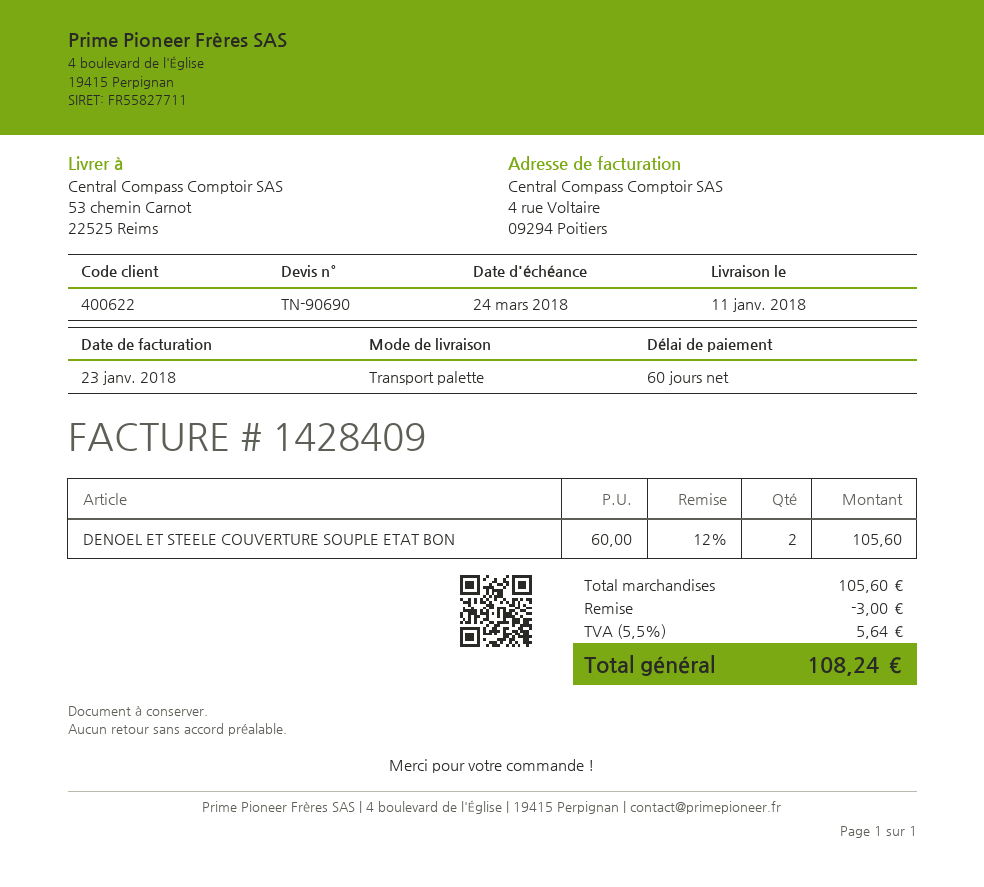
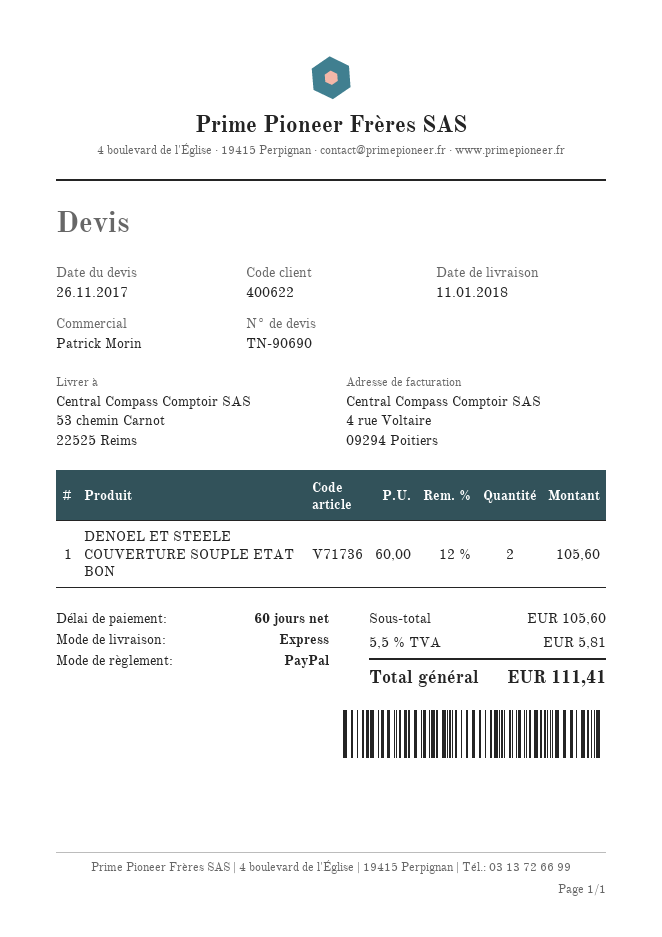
shipping method: pallet freight -> express
discount: 3.00 -> none
tax: 5.5% = 5.64 -> 5.5% = 5.81
total: 108.24 -> 111.41

